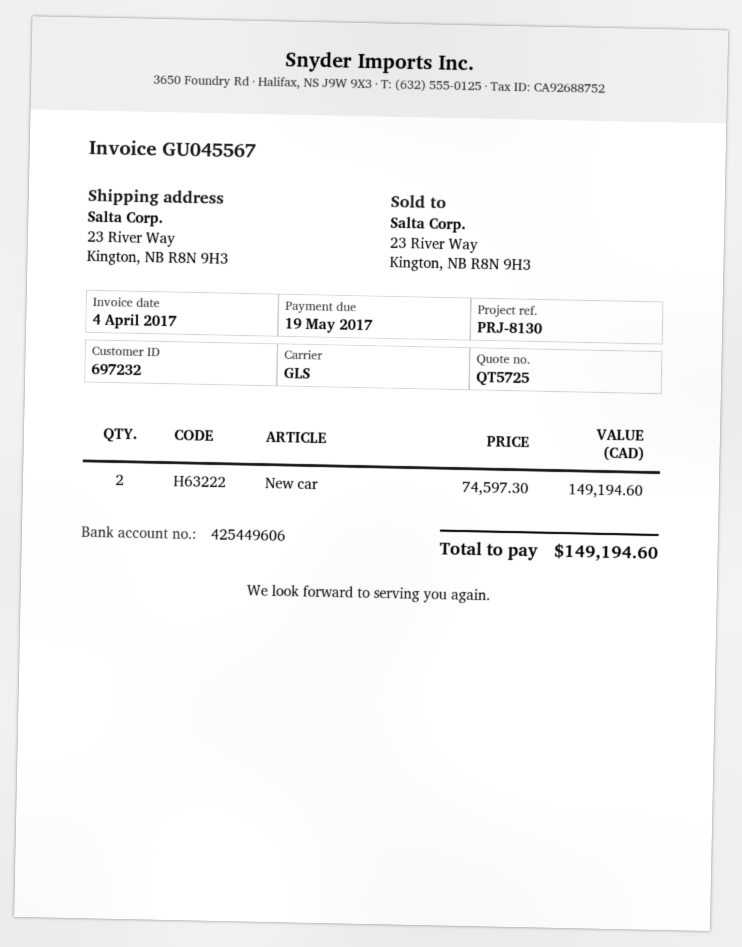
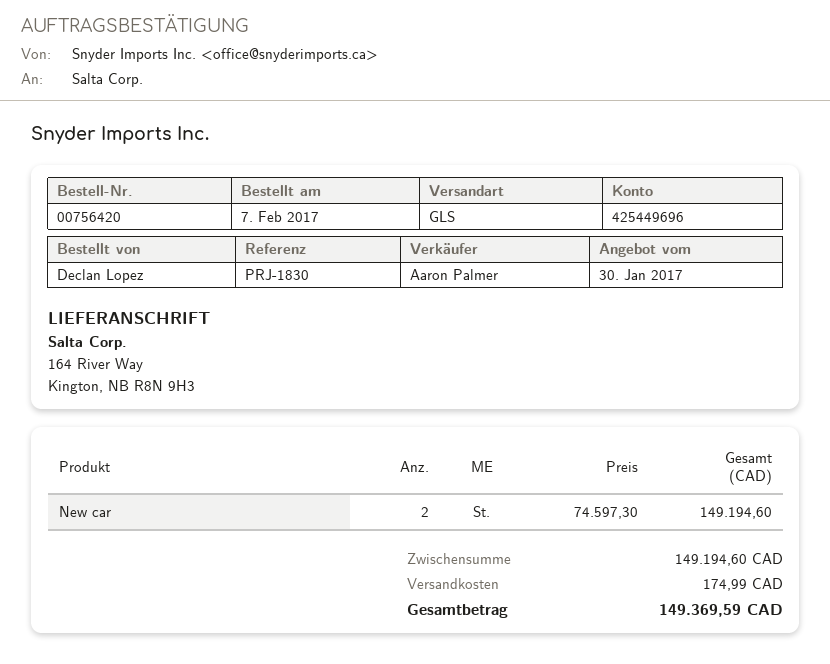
reference: PRJ-8130 -> PRJ-1830
bank account: 425449606 -> 425449696
ship to: 23 River Way, Kington, NB R8N 9H3 -> 164 River Way, Kington, NB R8N 9H3
shipping: none -> 174.99
total: 149194.60 -> 149369.59

